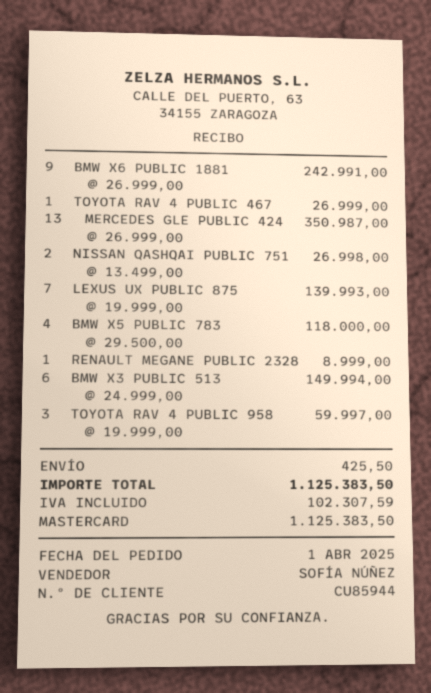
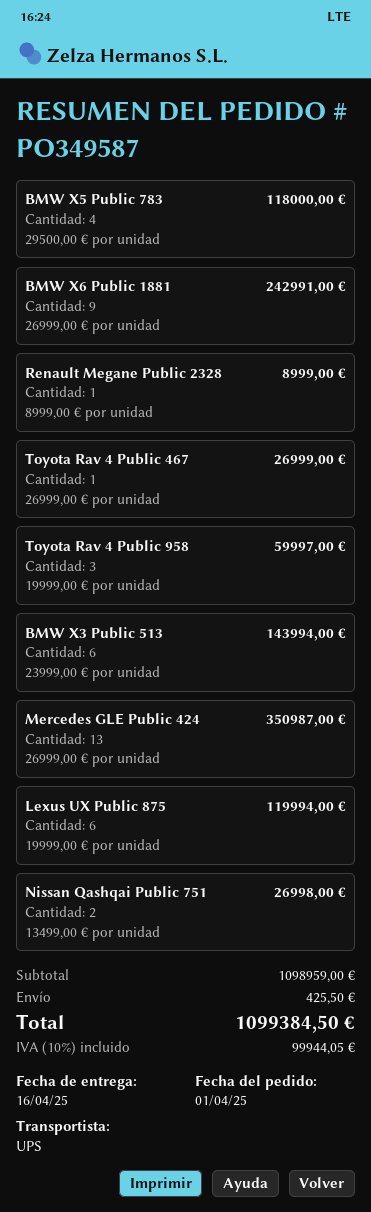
LEXUS UX PUBLIC 875: 7 x 19999.00 = 139993.00 -> 6 x 19999.00 = 119994.00
BMW X3 PUBLIC 513: 6 x 24999.00 = 149994.00 -> 6 x 23999.00 = 143994.00
tax: 102307.59 -> 99944.05
total: 1125383.50 -> 1099384.50

